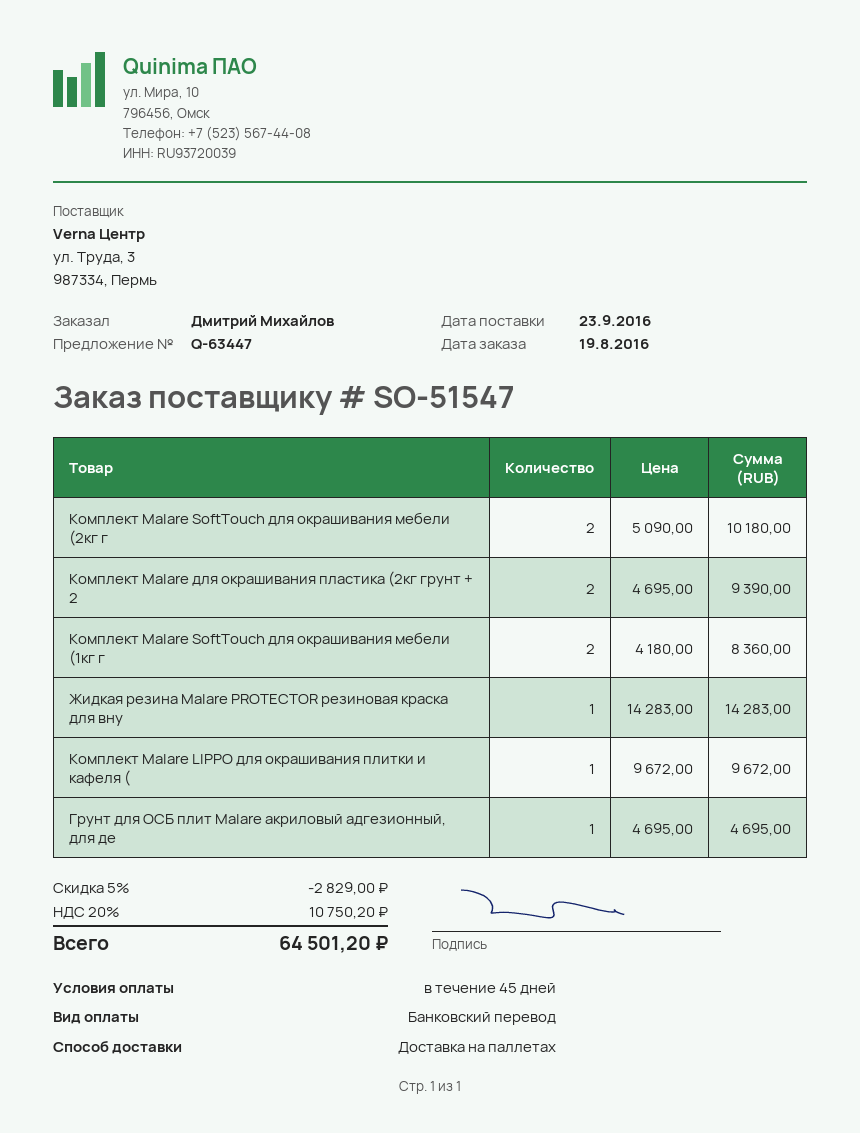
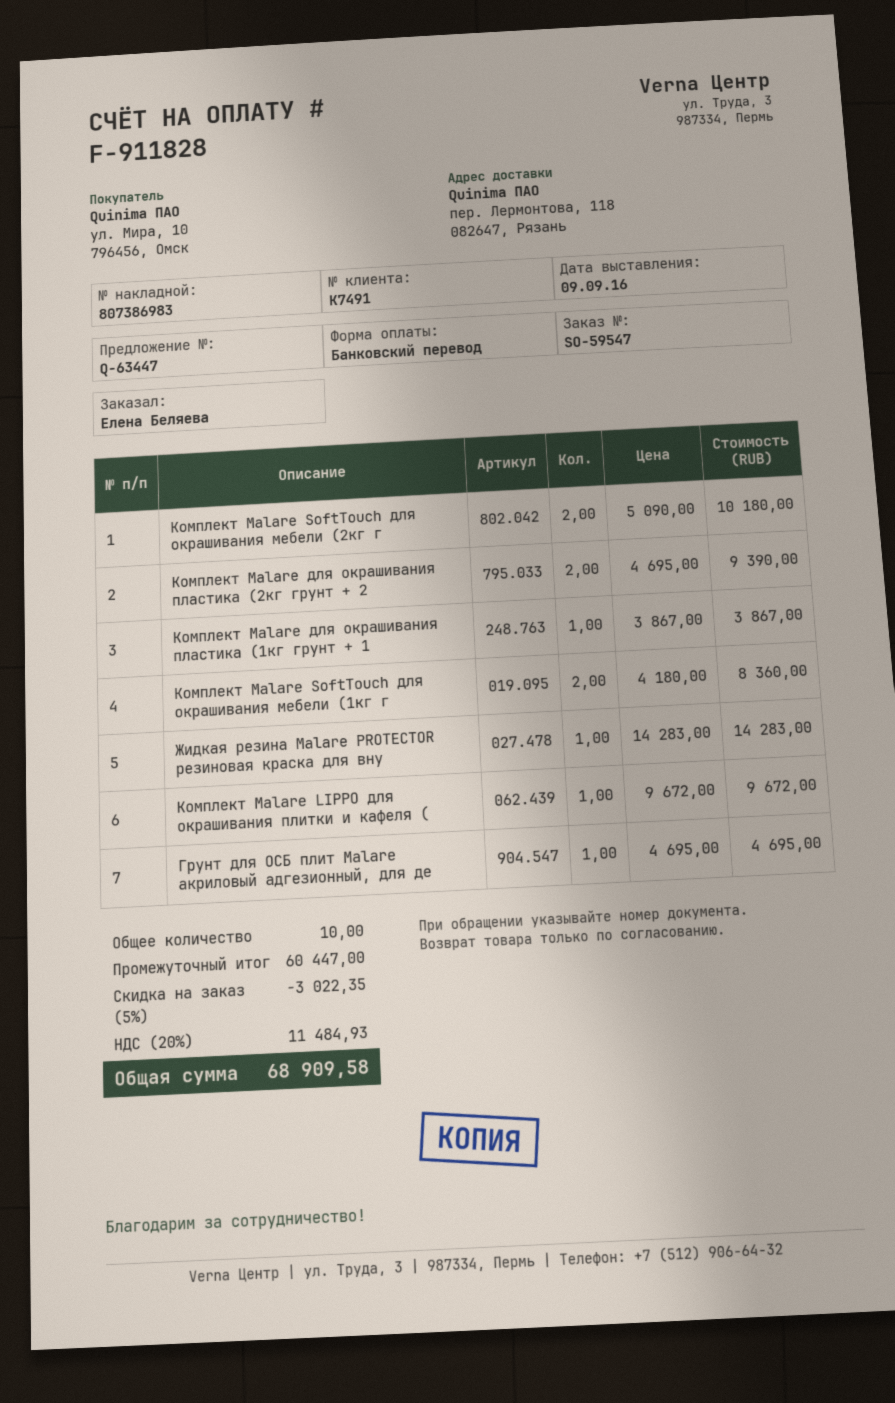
order number: SO-51547 -> SO-59547
ordered by: Дмитрий Михайлов -> Елена Беляева
Комплект Malare для окрашивания пластика (1кг грунт + 1: none -> 1 x 3867.00 = 3867.00
discount: 5% = 2829.00 -> 5% = 3022.35
tax: 20% = 10750.20 -> 20% = 11484.93
total: 64501.20 -> 68909.58

